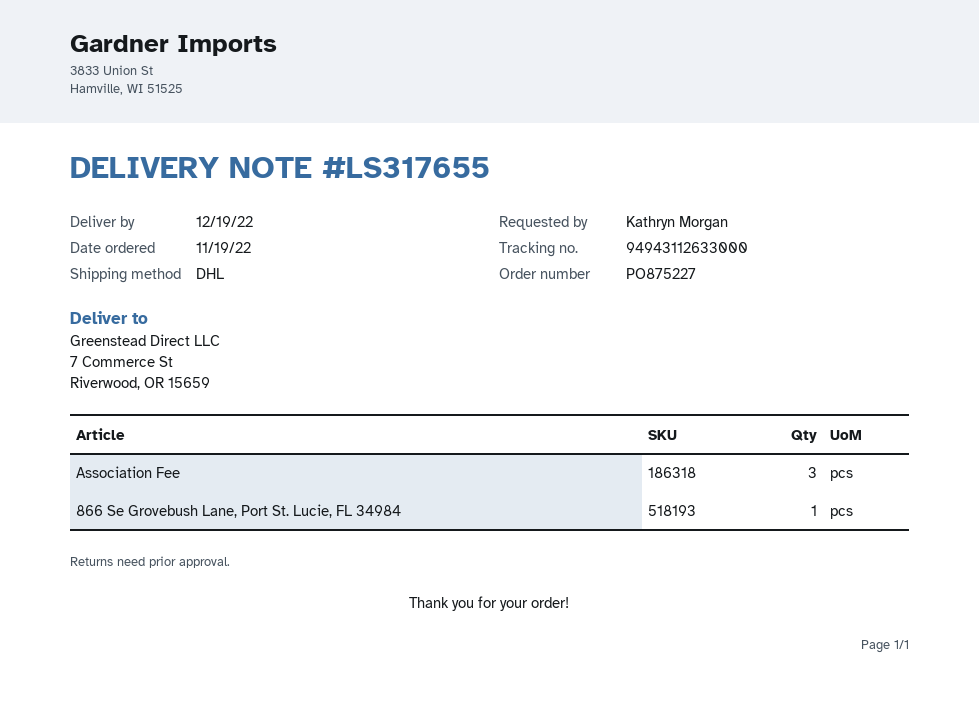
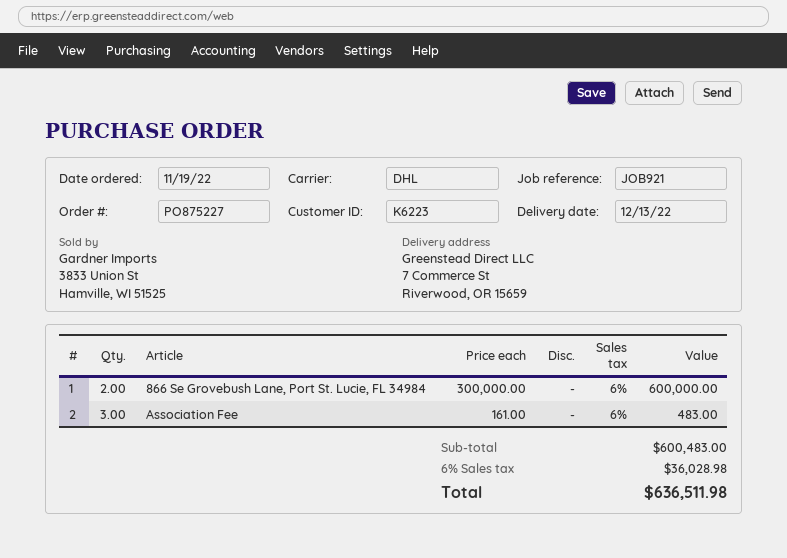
delivery date: 2022-12-19 -> 2022-12-13
866 Se Grovebush Lane, Port St. Lucie, FL 34984: 1 -> 2

